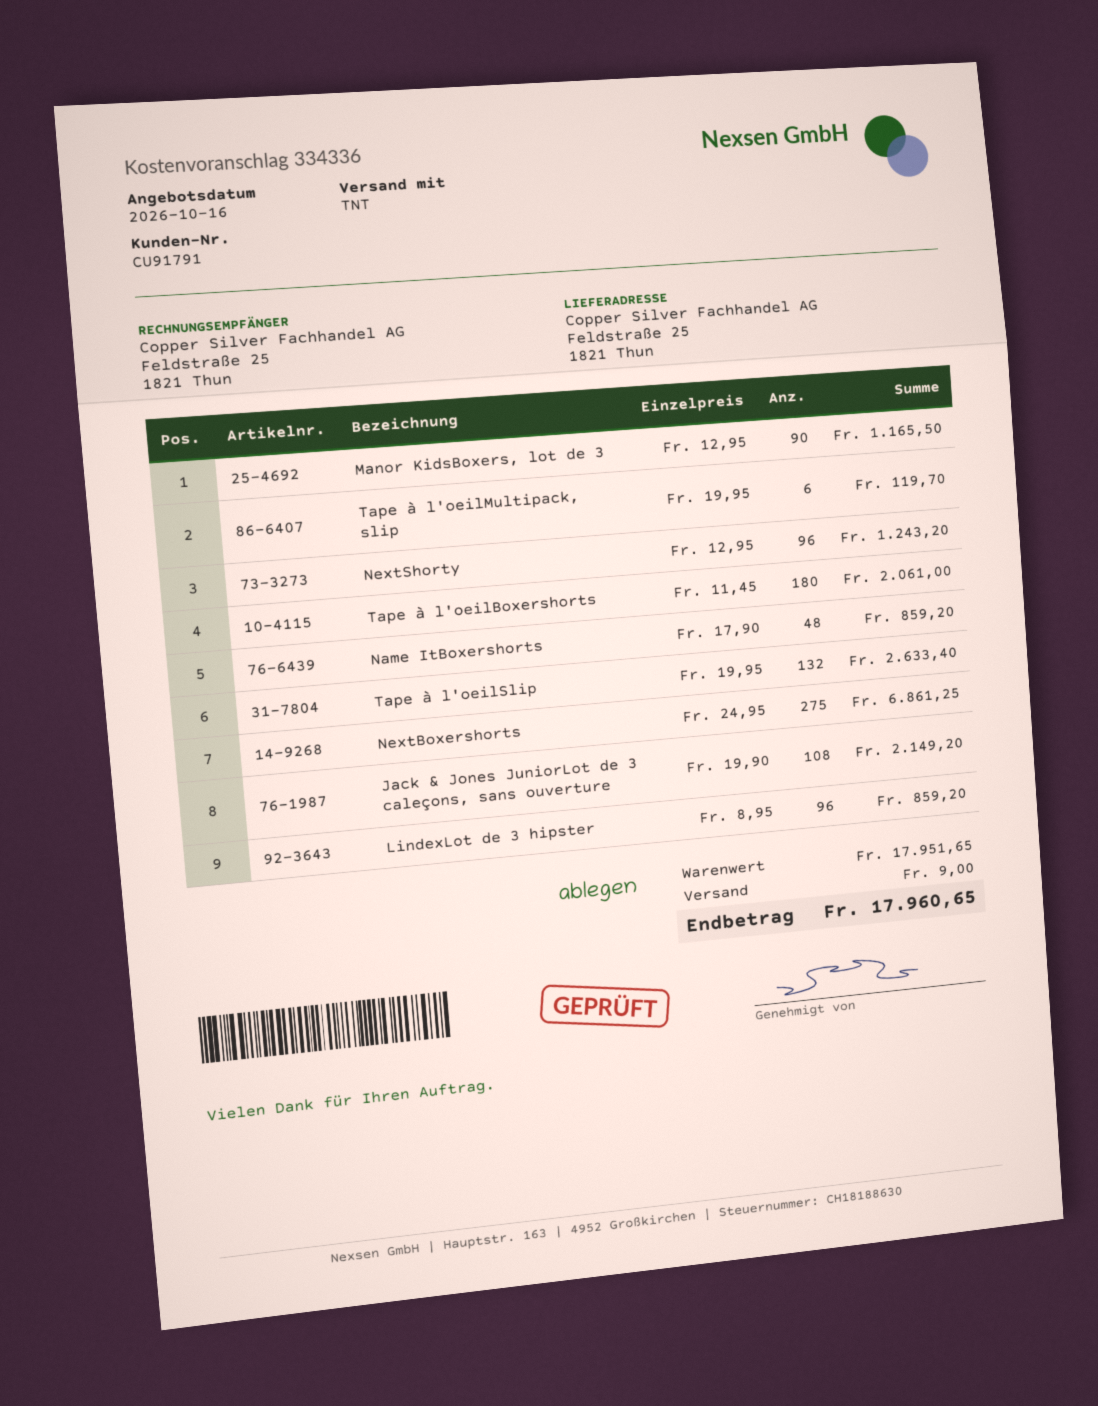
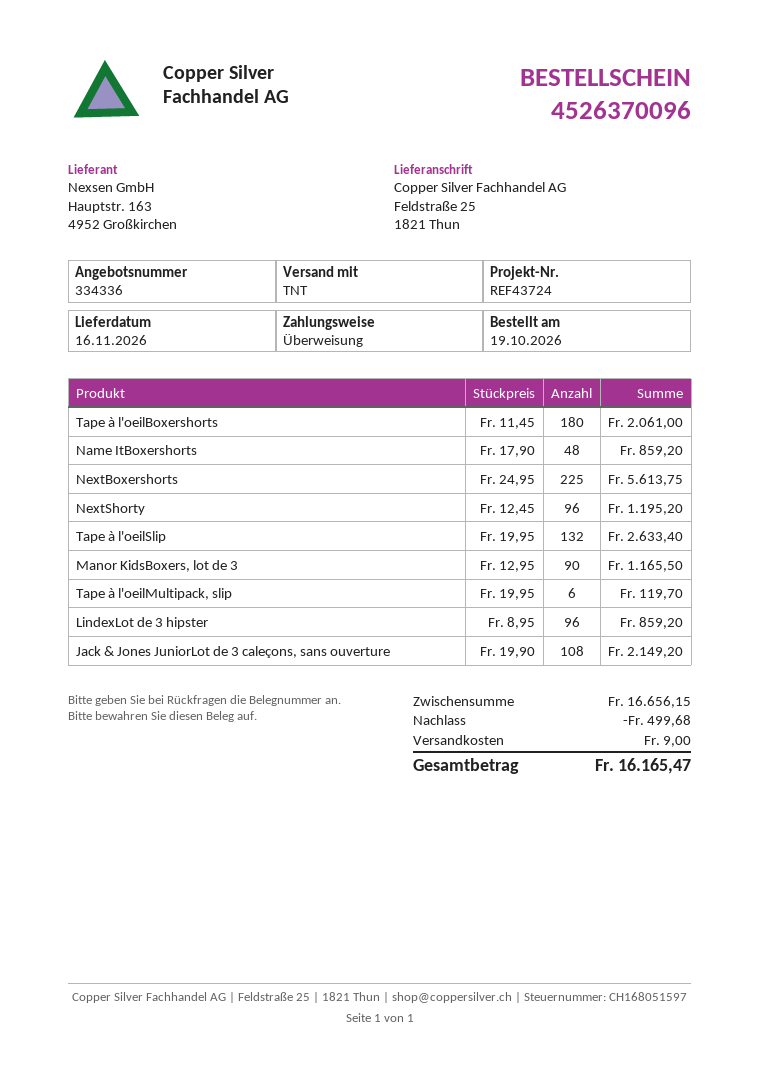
NextShorty: 96 x 12.95 = 1243.20 -> 96 x 12.45 = 1195.20
NextBoxershorts: 275 x 24.95 = 6861.25 -> 225 x 24.95 = 5613.75
subtotal: 17951.65 -> 16656.15
discount: none -> 499.68
total: 17960.65 -> 16165.47

